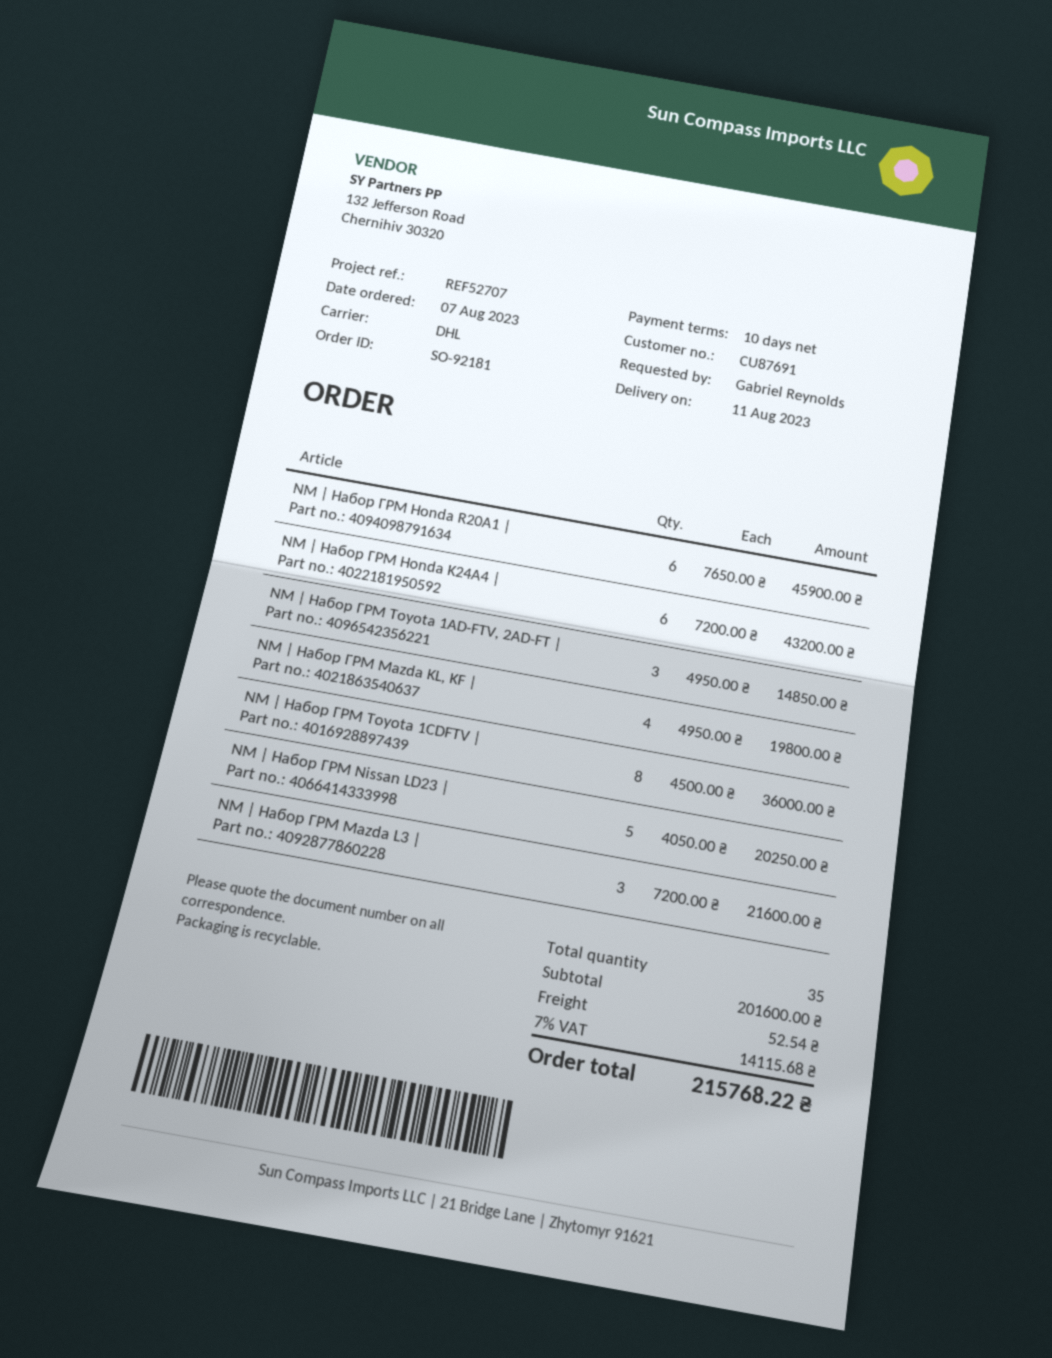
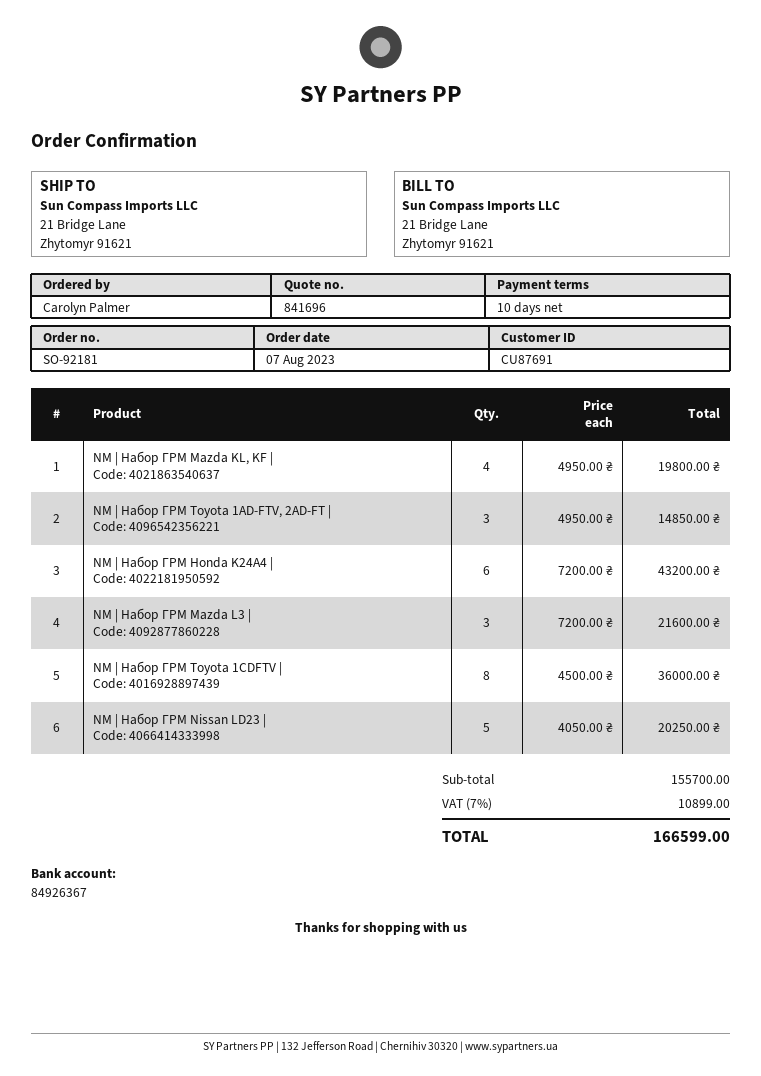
ordered by: Gabriel Reynolds -> Carolyn Palmer
NM | Набор ГРМ Honda R20A1 |: 6 x 7650.00 = 45900.00 -> none
subtotal: 201600.00 -> 155700.00
shipping: 52.54 -> none
tax: 7% = 14115.68 -> 7% = 10899.00
total: 215768.22 -> 166599.00

